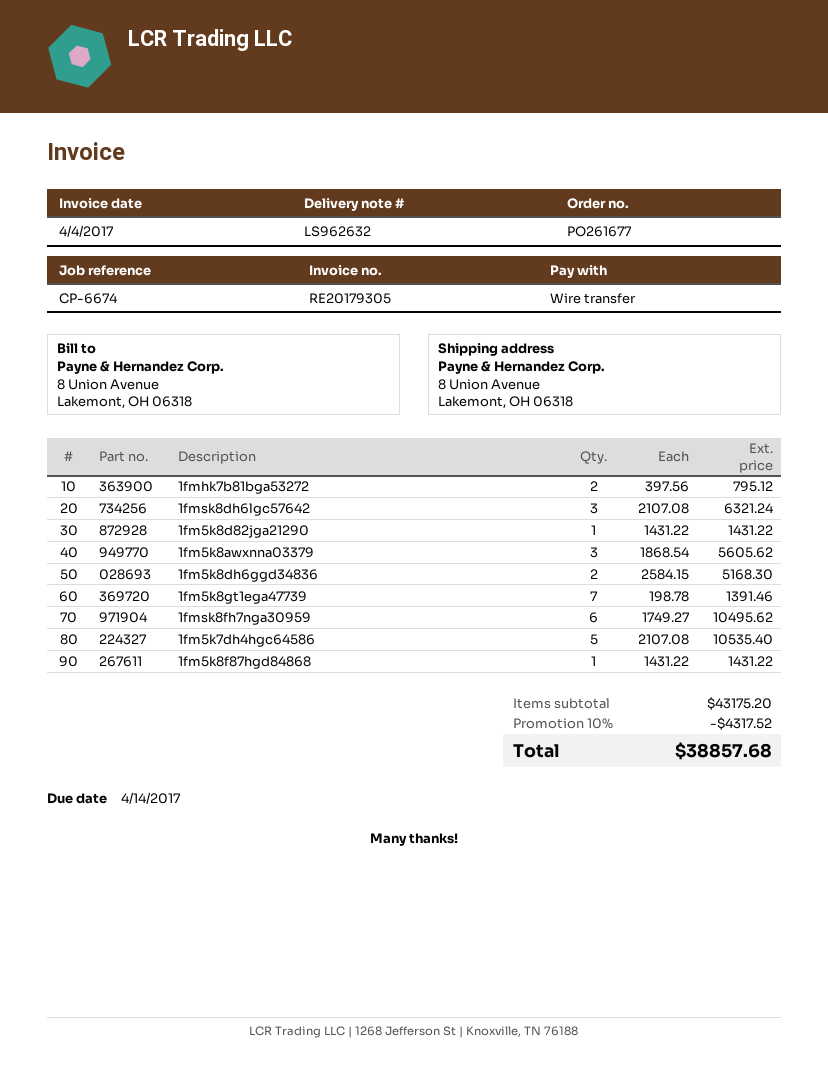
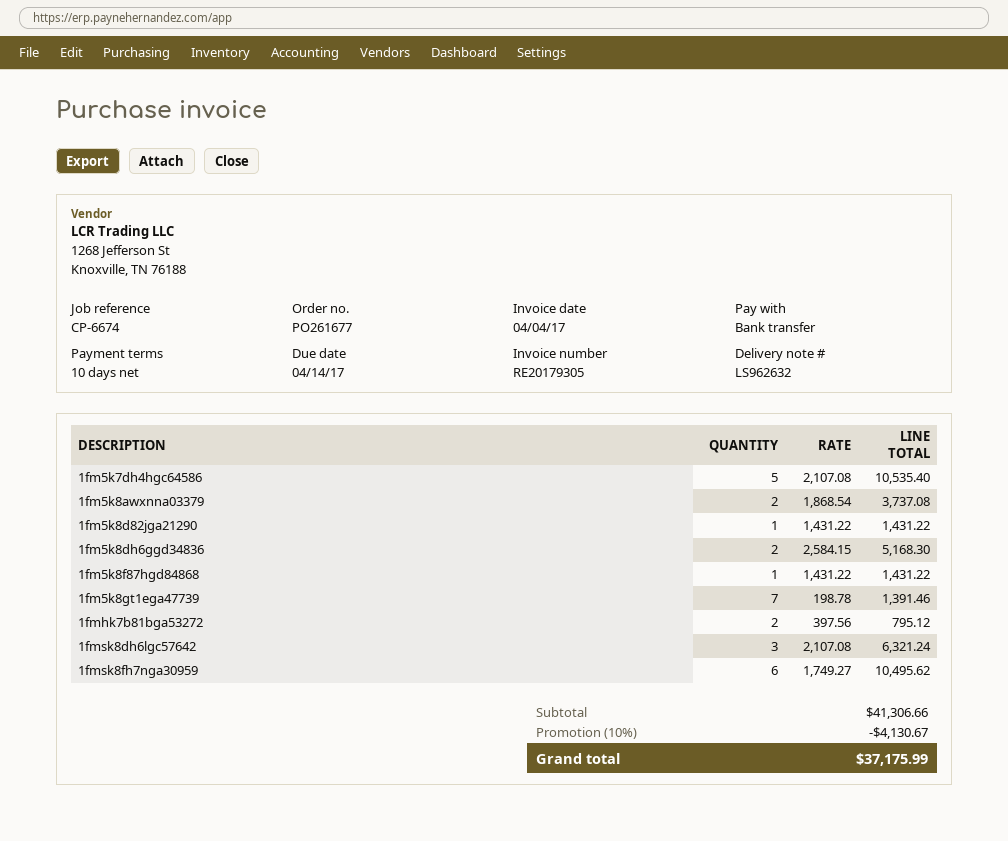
1fm5k8awxnna03379: 3 x 1868.54 = 5605.62 -> 2 x 1868.54 = 3737.08
subtotal: 43175.20 -> 41306.66
discount: 10% = 4317.52 -> 10% = 4130.67
total: 38857.68 -> 37175.99

